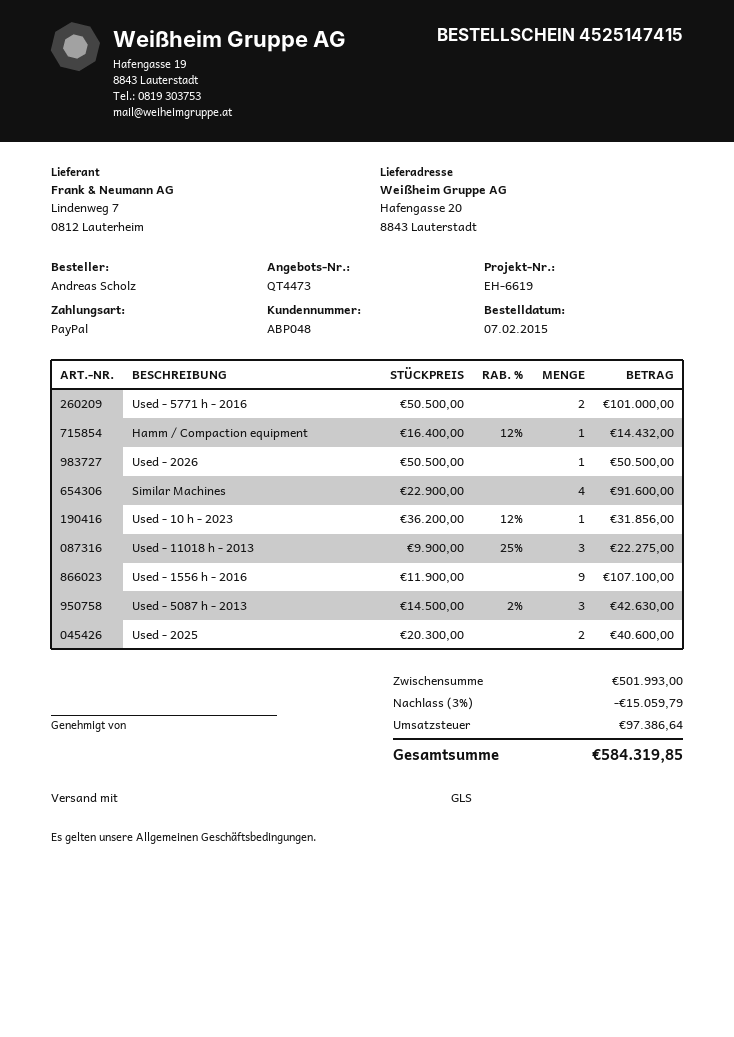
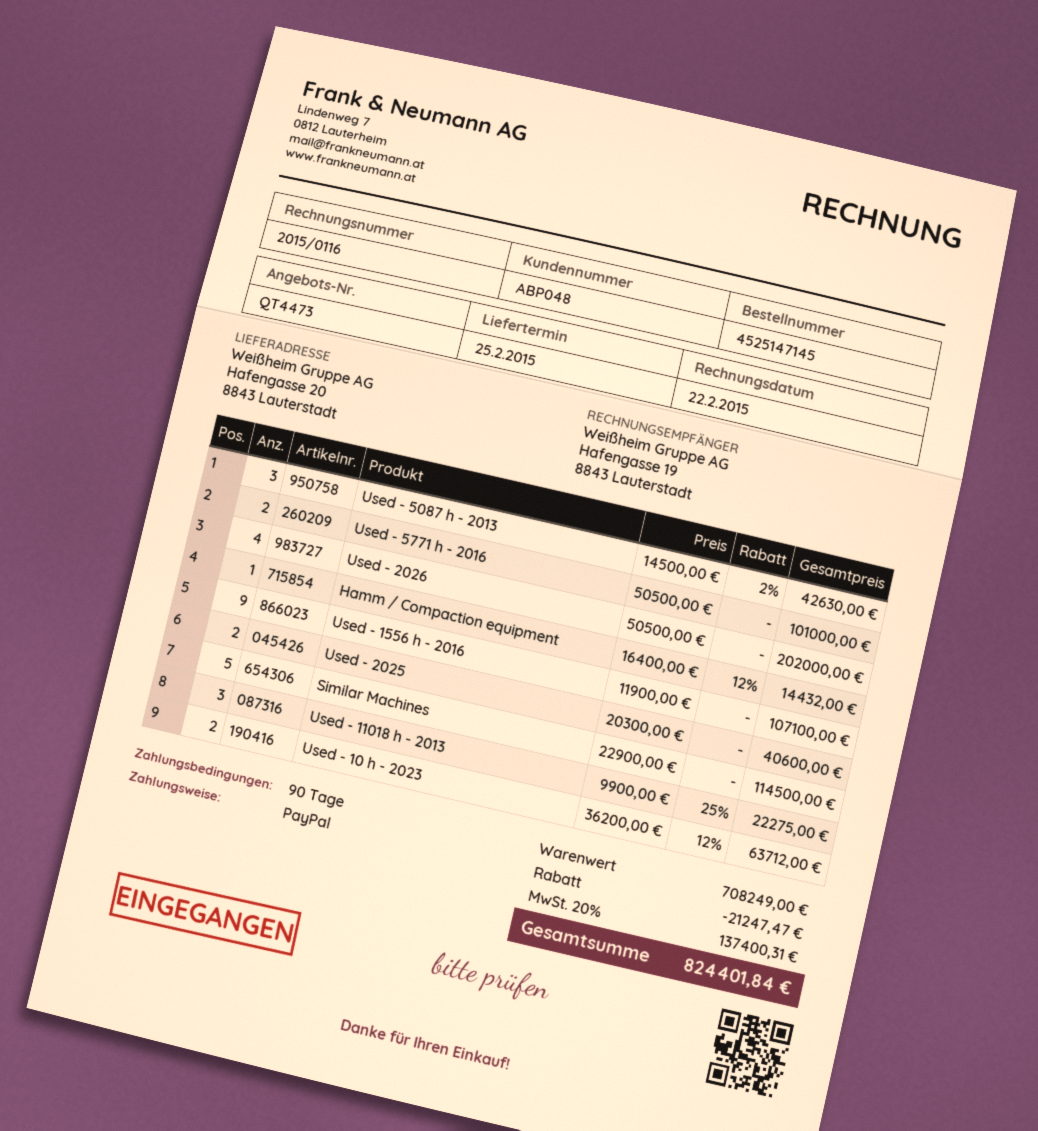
order number: 4525147415 -> 4525147145
Used - 2026: 1 x 50500.00 = 50500.00 -> 4 x 50500.00 = 202000.00
Similar Machines: 4 x 22900.00 = 91600.00 -> 5 x 22900.00 = 114500.00
Used - 10 h - 2023: 1 x 36200.00 - 12% = 31856.00 -> 2 x 36200.00 - 12% = 63712.00
subtotal: 501993.00 -> 708249.00
discount: 15059.79 -> 21247.47
tax: 97386.64 -> 137400.31
total: 584319.85 -> 824401.84

